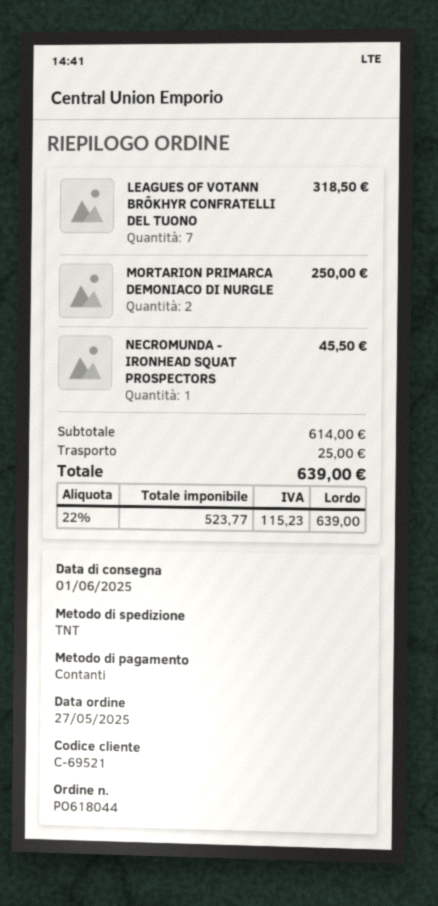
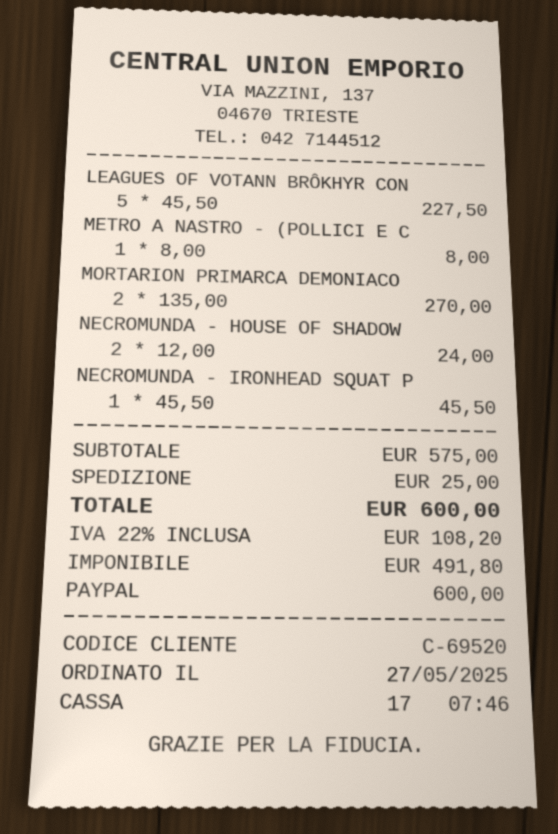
customer number: C-69521 -> C-69520
payment method: cash -> PayPal
LEAGUES OF VOTANN BRÔKHYR CONFRATELLI DEL TUONO: 7 for 318.50 -> 5 for 227.50
MORTARION PRIMARCA DEMONIACO DI NURGLE: 2 for 250.00 -> 2 for 270.00
METRO A NASTRO - (POLLICI E C: none -> 1 for 8.00
NECROMUNDA - HOUSE OF SHADOW: none -> 2 for 24.00
subtotal: 614.00 -> 575.00
net: 523.77 -> 491.80
tax: 22% = 115.23 -> 22% = 108.20
total: 639.00 -> 600.00

